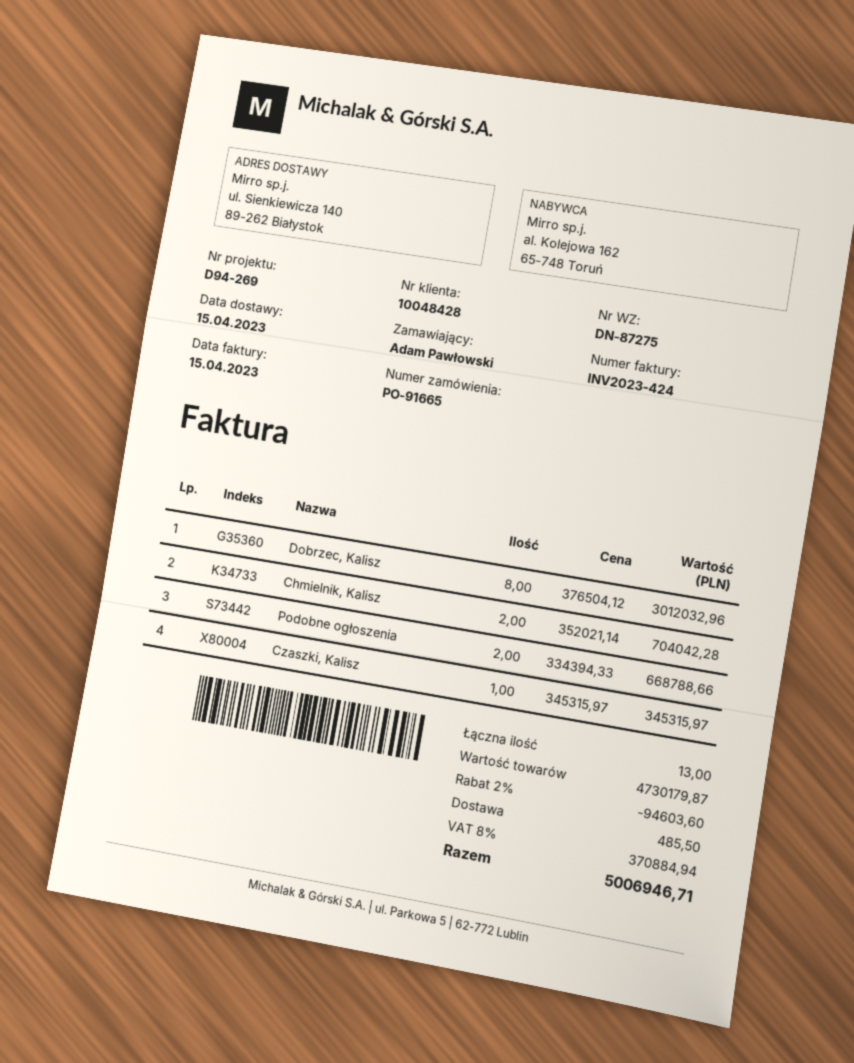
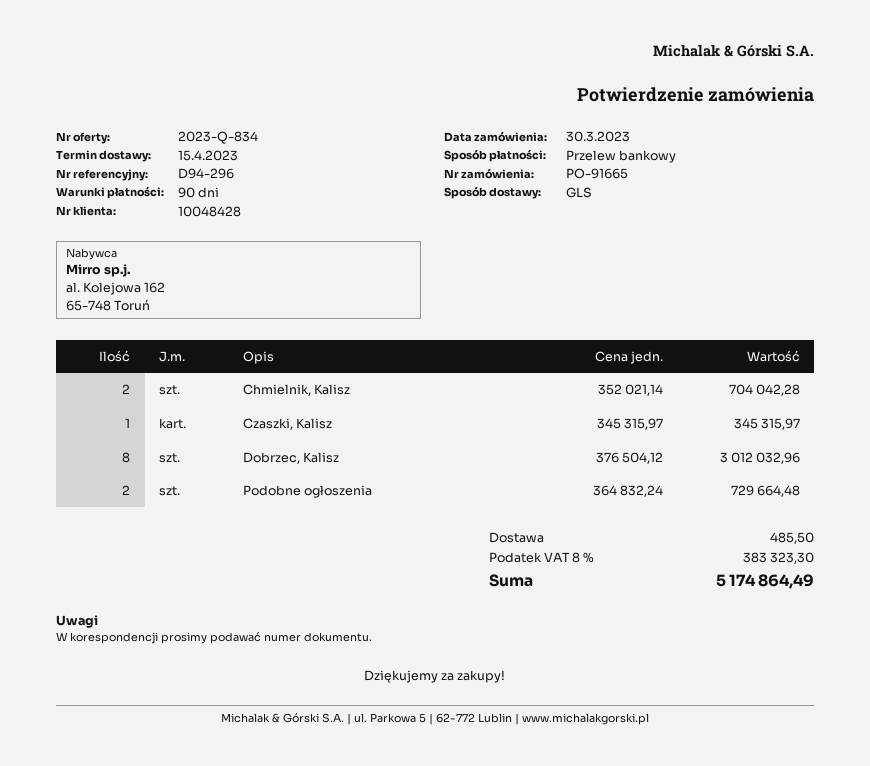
reference: D94-269 -> D94-296
Podobne ogłoszenia: 2 x 334394.33 = 668788.66 -> 2 x 364832.24 = 729664.48
discount: 2% = 94603.60 -> none
tax: 8% = 370884.94 -> 8% = 383323.30
total: 5006946.71 -> 5174864.49

